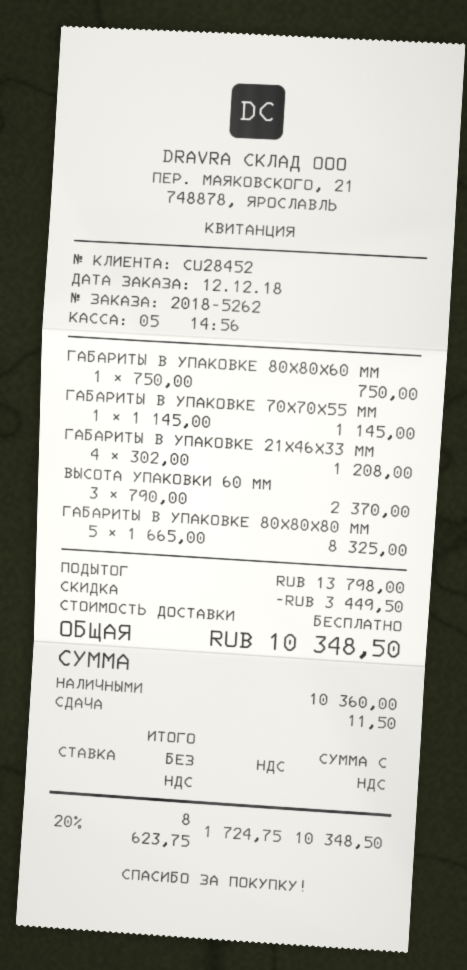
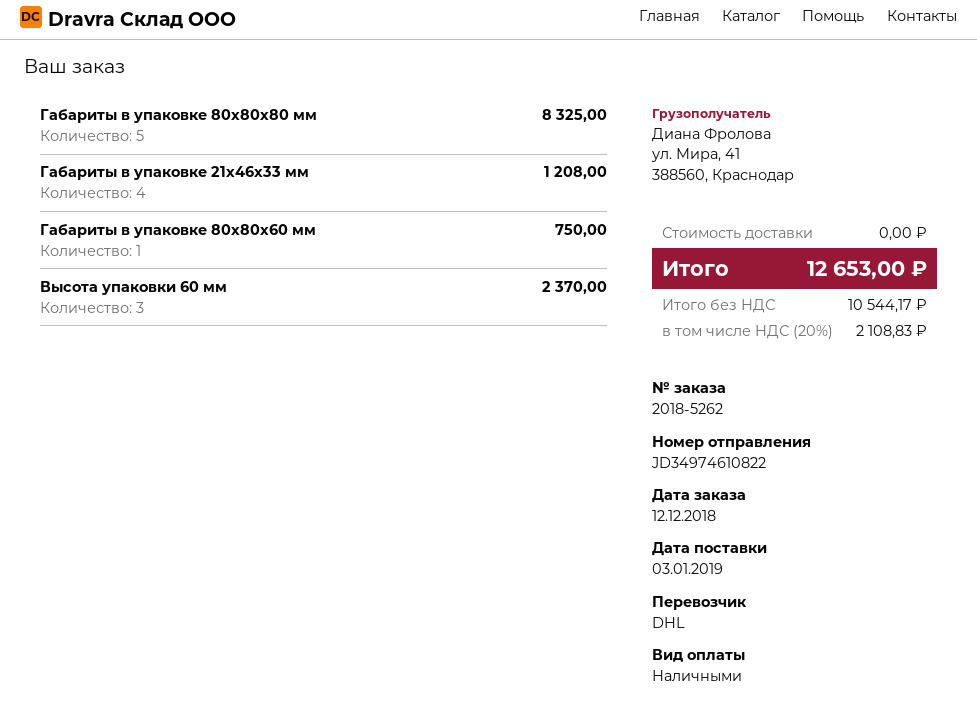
ГАБАРИТЫ В УПАКОВКЕ 70X70X55 ММ: 1 for 1145.00 -> none
discount: 3449.50 -> none
net: 8623.75 -> 10544.17
tax: 20% = 1724.75 -> 20% = 2108.83
total: 10348.50 -> 12653.00

